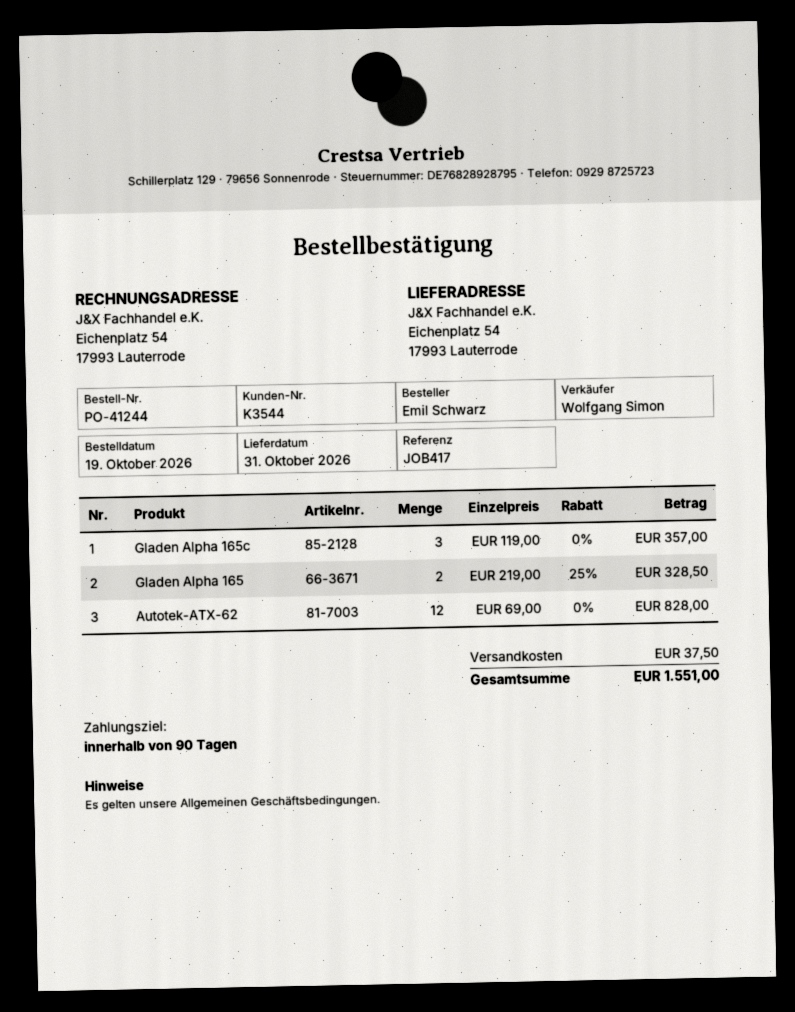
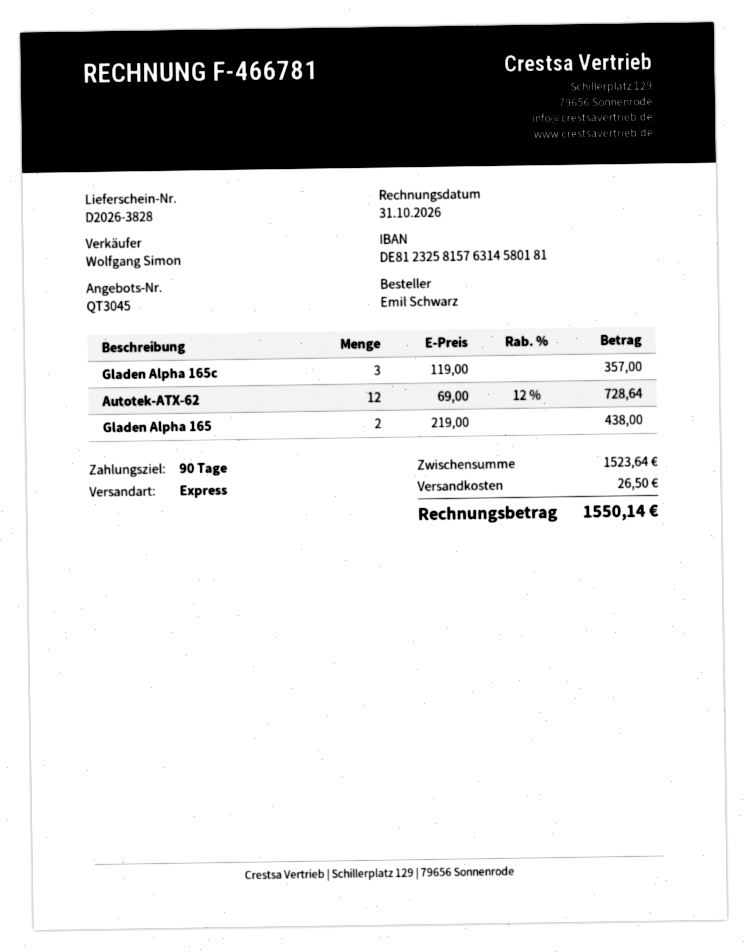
Gladen Alpha 165: 2 x 219.00 - 25% = 328.50 -> 2 x 219.00 = 438.00
Autotek-ATX-62: 12 x 69.00 = 828.00 -> 12 x 69.00 - 12% = 728.64
shipping: 37.50 -> 26.50
total: 1551.00 -> 1550.14

